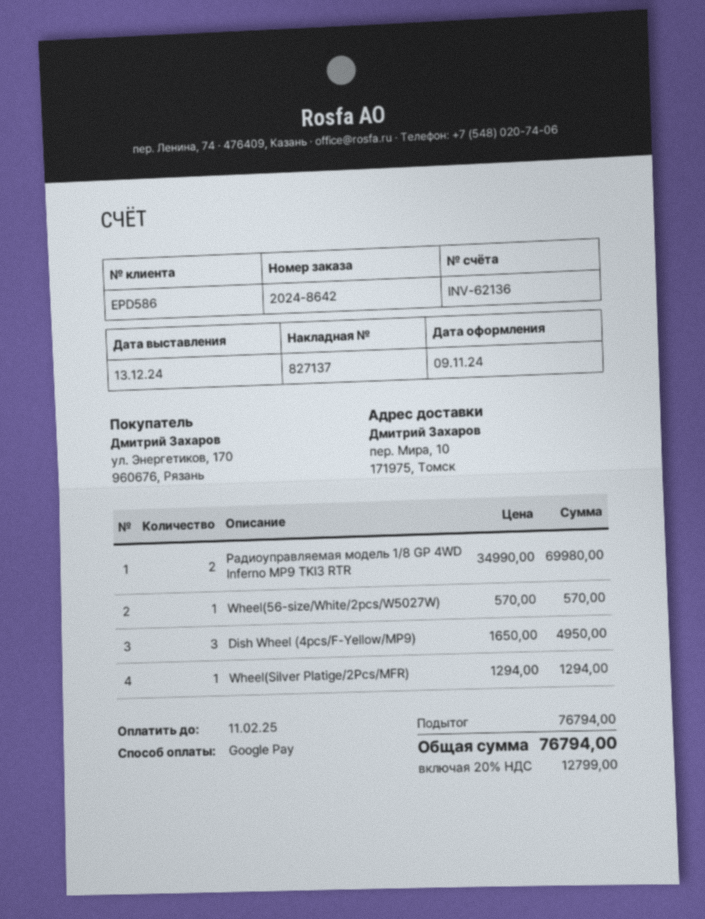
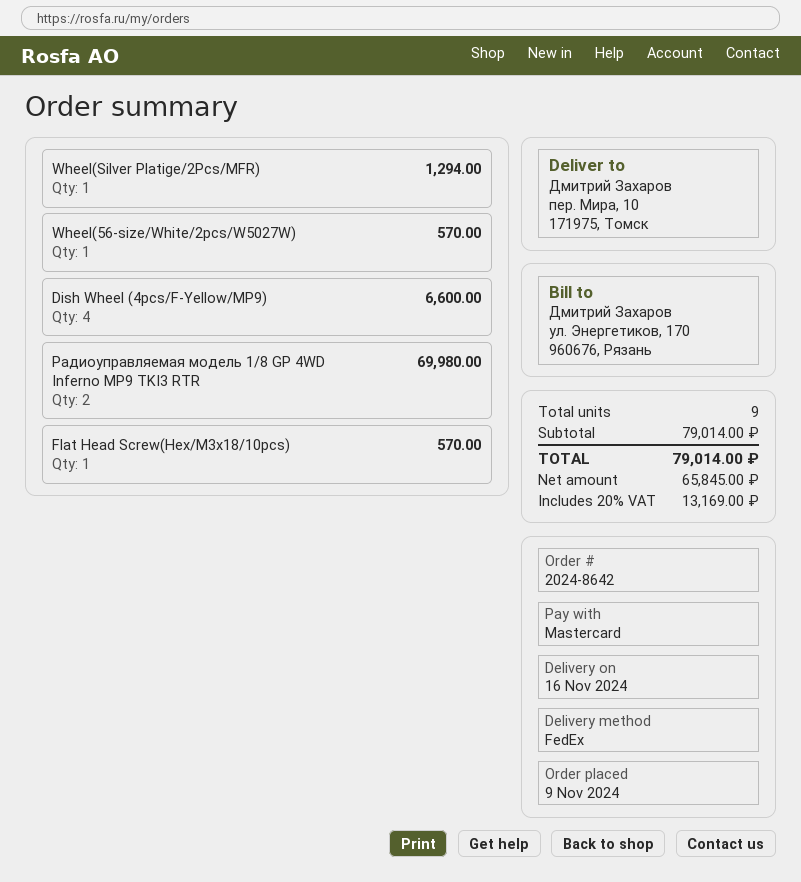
payment method: Google Pay -> Mastercard
Dish Wheel (4pcs/F-Yellow/MP9): 3 for 4950.00 -> 4 for 6600.00
Flat Head Screw(Hex/M3x18/10pcs): none -> 1 for 570.00
subtotal: 76794.00 -> 79014.00
tax: 20% = 12799.00 -> 20% = 13169.00
total: 76794.00 -> 79014.00

